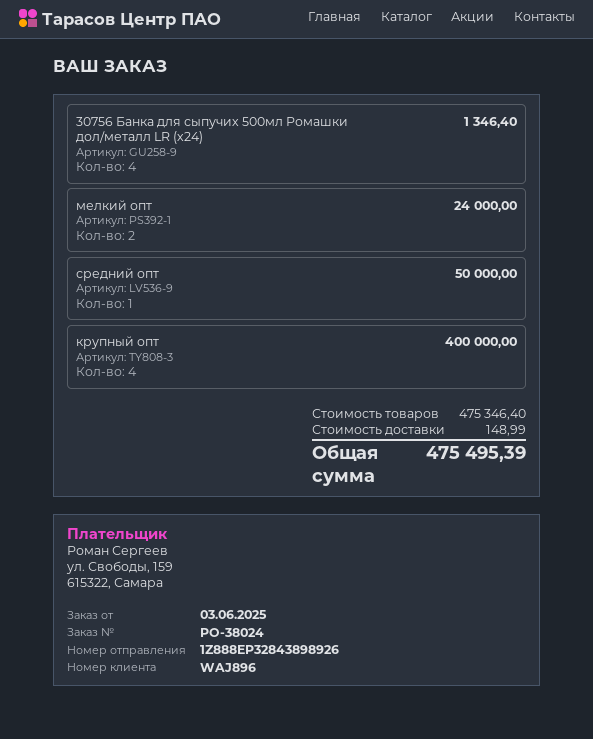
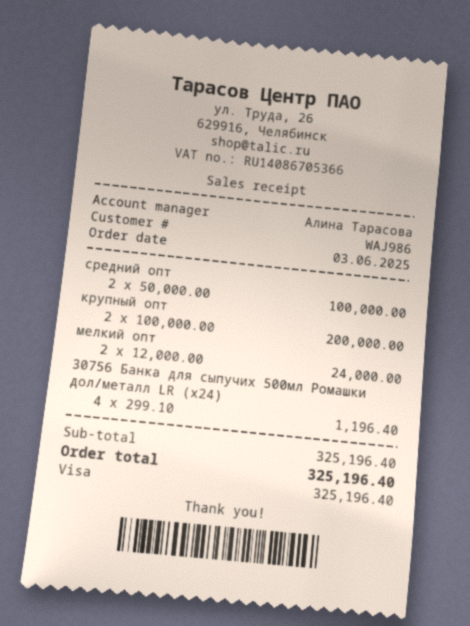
customer number: WAJ896 -> WAJ986
30756 Банка для сыпучих 500мл Ромашки дол/металл LR (х24): 4 for 1346.40 -> 4 for 1196.40
средний опт: 1 for 50000.00 -> 2 for 100000.00
крупный опт: 4 for 400000.00 -> 2 for 200000.00
subtotal: 475346.40 -> 325196.40
shipping: 148.99 -> none
total: 475495.39 -> 325196.40

